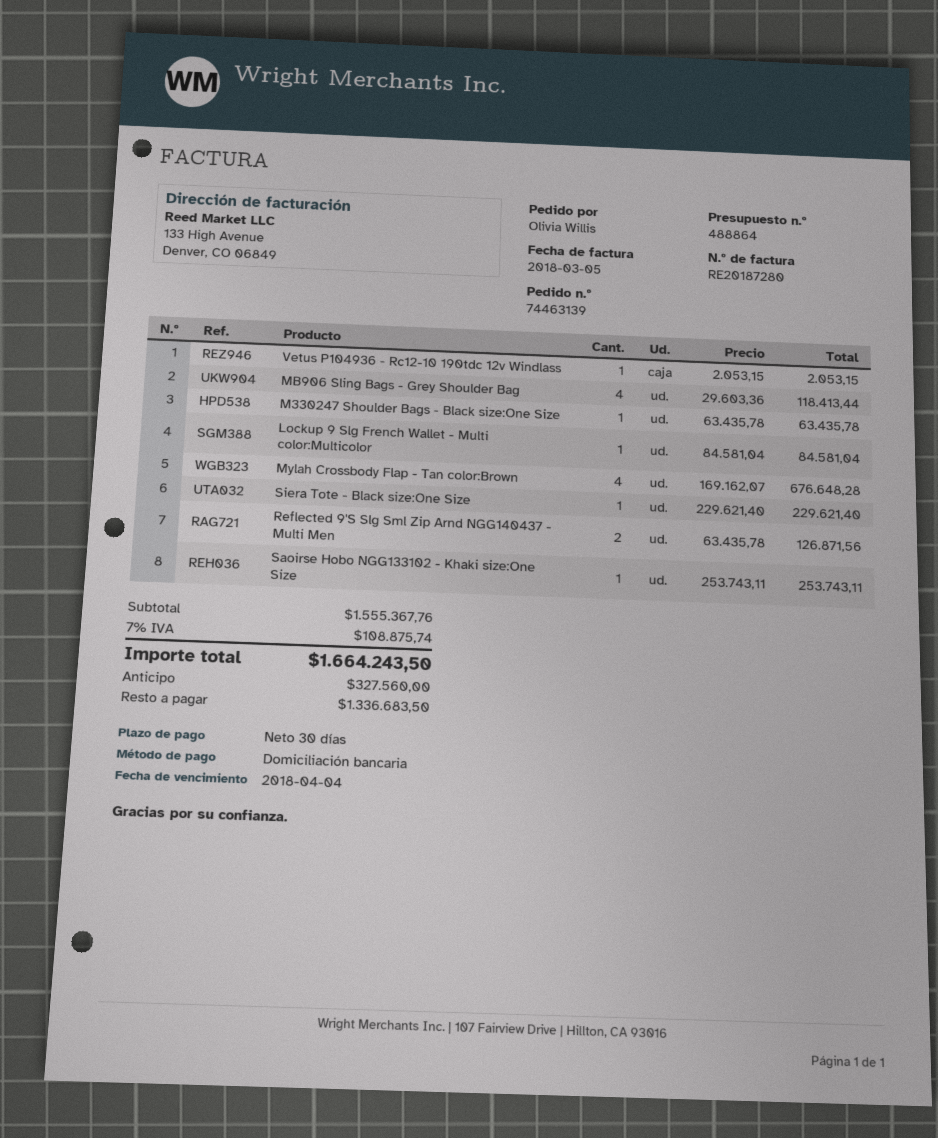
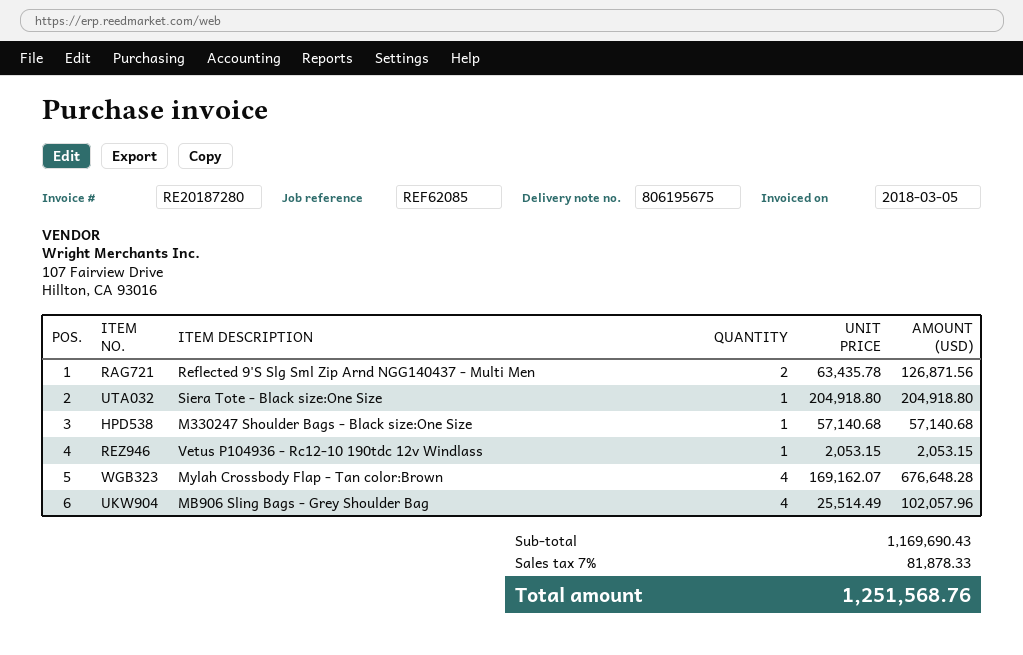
MB906 Sling Bags - Grey Shoulder Bag: 4 x 29603.36 = 118413.44 -> 4 x 25514.49 = 102057.96
M330247 Shoulder Bags - Black size:One Size: 1 x 63435.78 = 63435.78 -> 1 x 57140.68 = 57140.68
Lockup 9 Slg French Wallet - Multi color:Multicolor: 1 x 84581.04 = 84581.04 -> none
Siera Tote - Black size:One Size: 1 x 229621.40 = 229621.40 -> 1 x 204918.80 = 204918.80
Saoirse Hobo NGG133102 - Khaki size:One Size: 1 x 253743.11 = 253743.11 -> none
subtotal: 1555367.76 -> 1169690.43
tax: 7% = 108875.74 -> 7% = 81878.33
total: 1664243.50 -> 1251568.76

